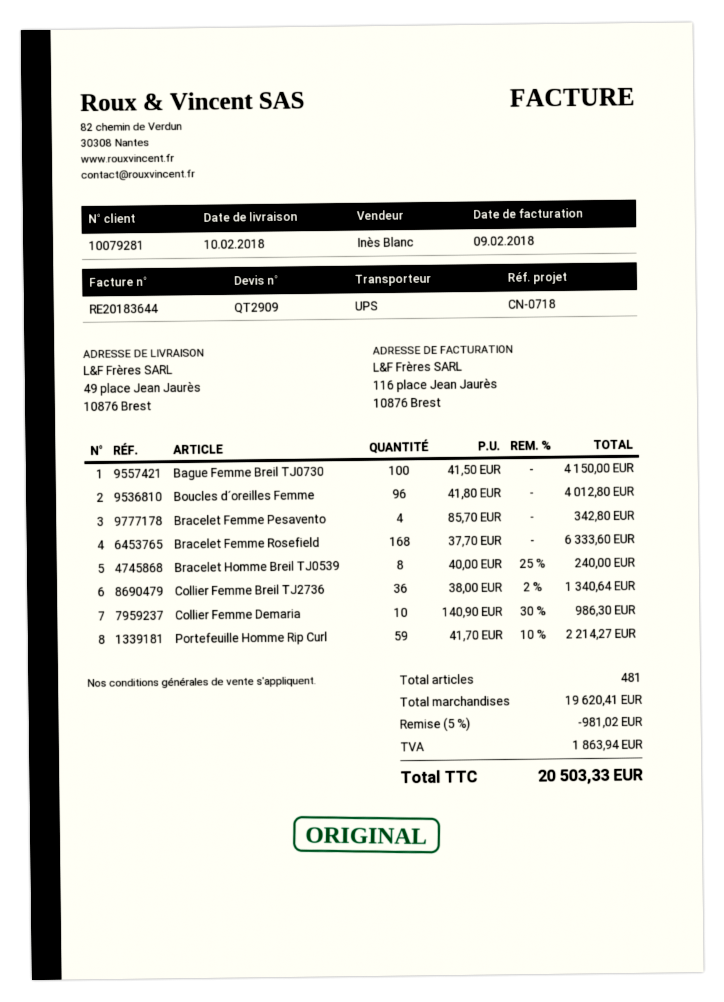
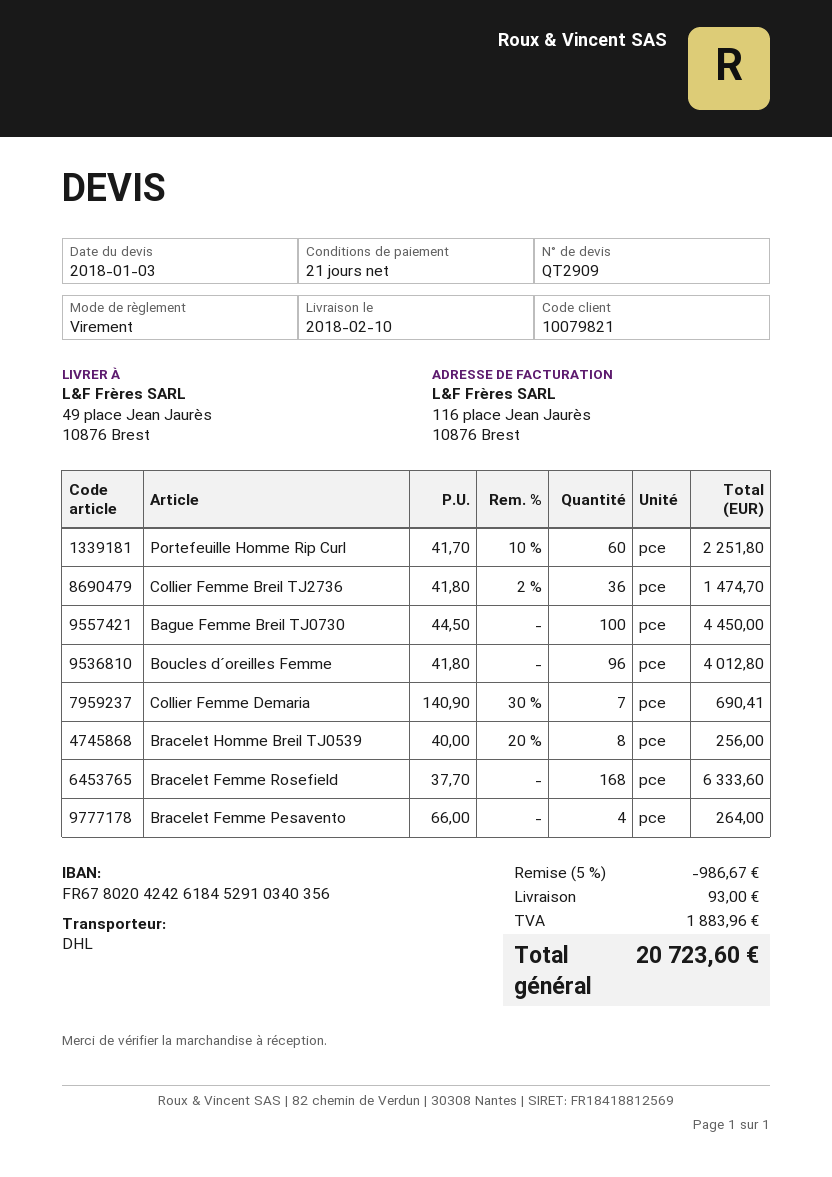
customer number: 10079281 -> 10079821
shipping method: UPS -> DHL
Bague Femme Breil TJ0730: 100 x 41.50 = 4150.00 -> 100 x 44.50 = 4450.00
Bracelet Femme Pesavento: 4 x 85.70 = 342.80 -> 4 x 66.00 = 264.00
Bracelet Homme Breil TJ0539: 8 x 40.00 - 25% = 240.00 -> 8 x 40.00 - 20% = 256.00
Collier Femme Breil TJ2736: 36 x 38.00 - 2% = 1340.64 -> 36 x 41.80 - 2% = 1474.70
Collier Femme Demaria: 10 x 140.90 - 30% = 986.30 -> 7 x 140.90 - 30% = 690.41
Portefeuille Homme Rip Curl: 59 x 41.70 - 10% = 2214.27 -> 60 x 41.70 - 10% = 2251.80
discount: 5% = 981.02 -> 5% = 986.67
shipping: none -> 93.00
tax: 1863.94 -> 1883.96
total: 20503.33 -> 20723.60

